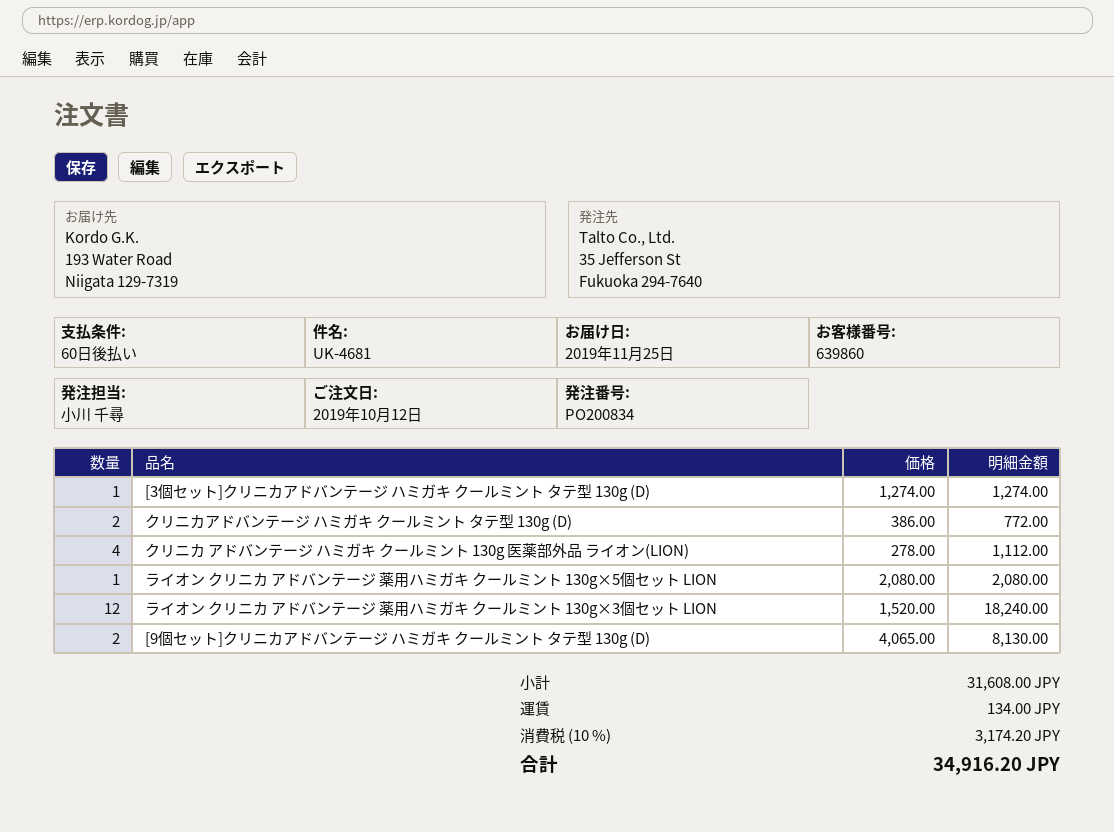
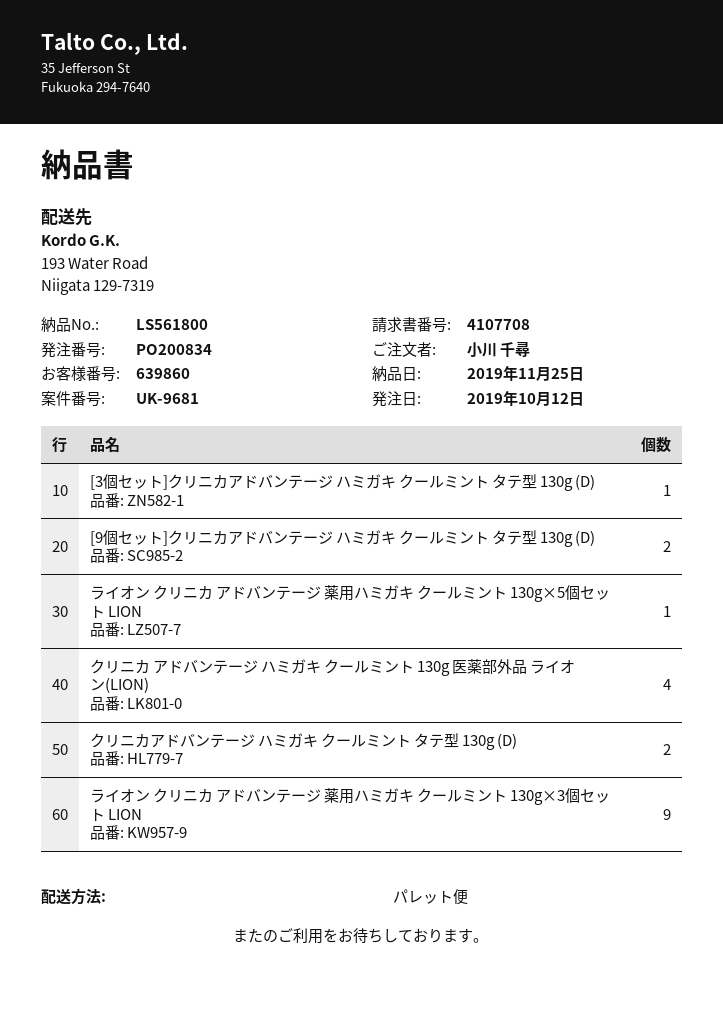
reference: UK-4681 -> UK-9681
ライオン クリニカ アドバンテージ 薬用ハミガキ クールミント 130g×3個セット LION: 12 -> 9

